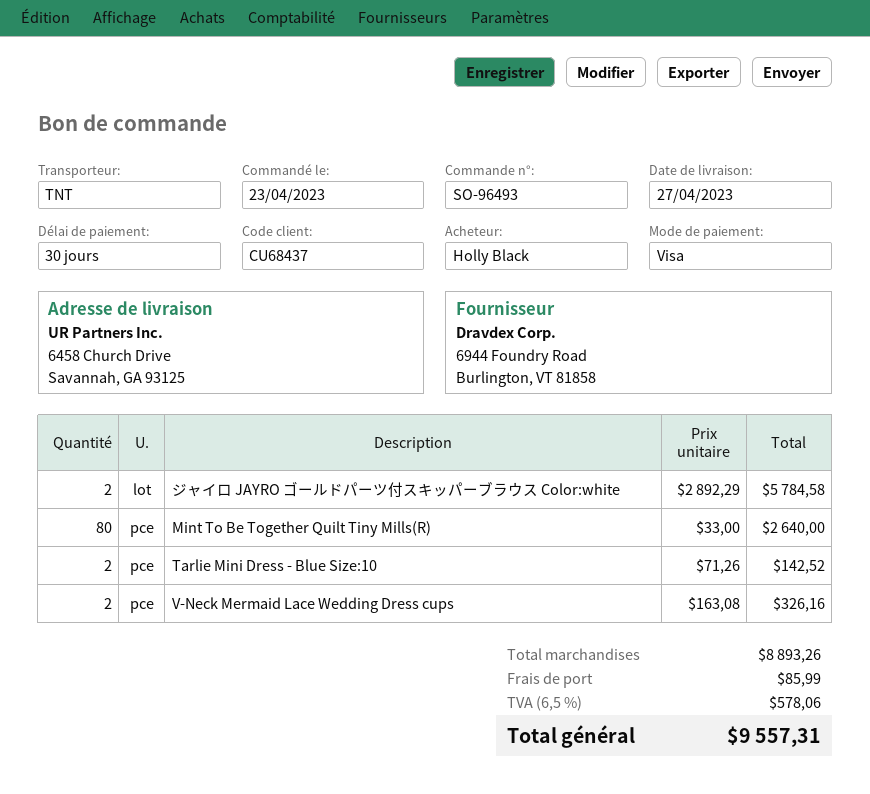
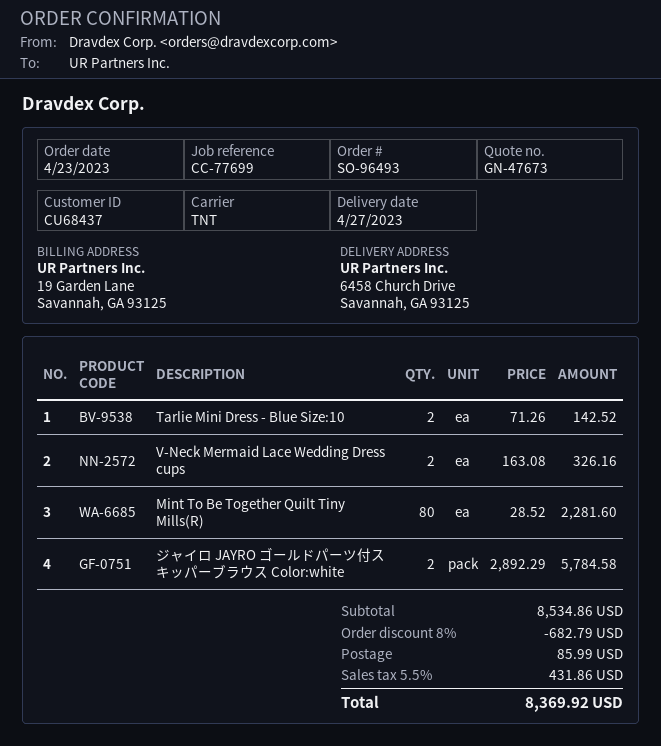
Mint To Be Together Quilt Tiny Mills(R): 80 x 33.00 = 2640.00 -> 80 x 28.52 = 2281.60
subtotal: 8893.26 -> 8534.86
discount: none -> 8% = 682.79
tax: 6.5% = 578.06 -> 5.5% = 431.86
total: 9557.31 -> 8369.92

